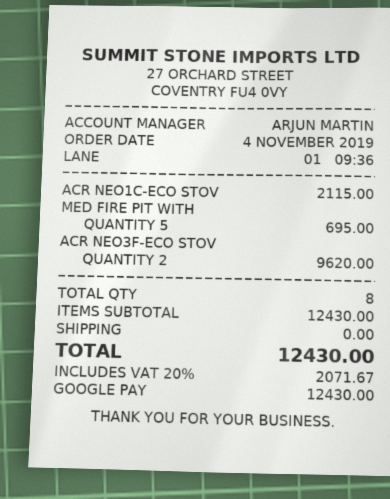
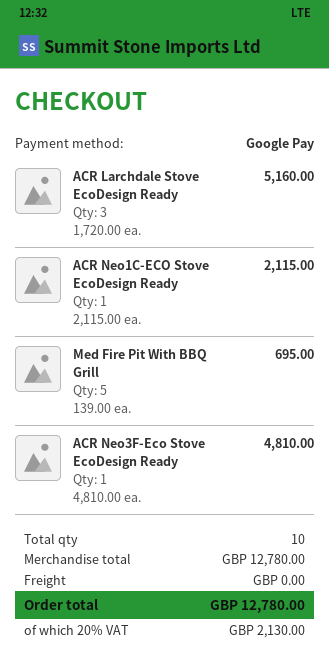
ACR NEO3F-ECO STOV: 2 for 9620.00 -> 1 for 4810.00
ACR Larchdale Stove EcoDesign Ready: none -> 3 for 5160.00
total quantity: 8 -> 10
subtotal: 12430.00 -> 12780.00
tax: 20% = 2071.67 -> 20% = 2130.00
total: 12430.00 -> 12780.00

